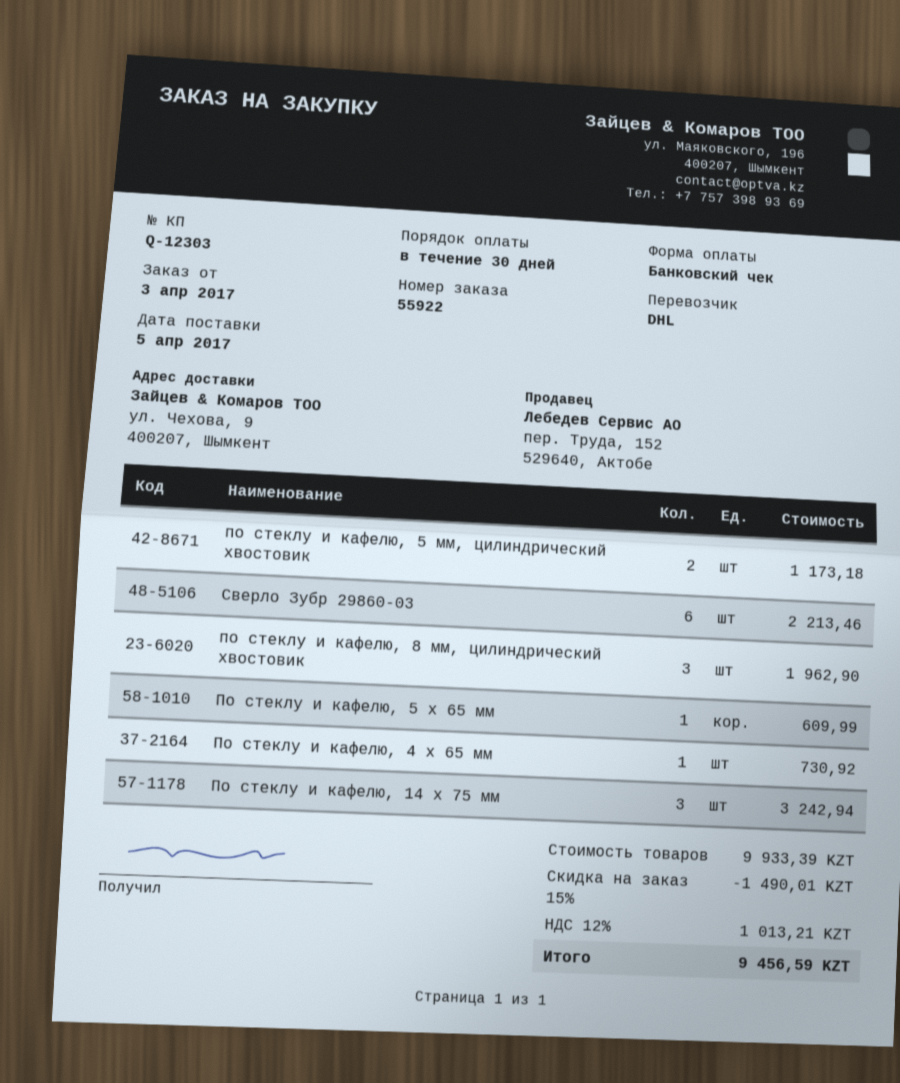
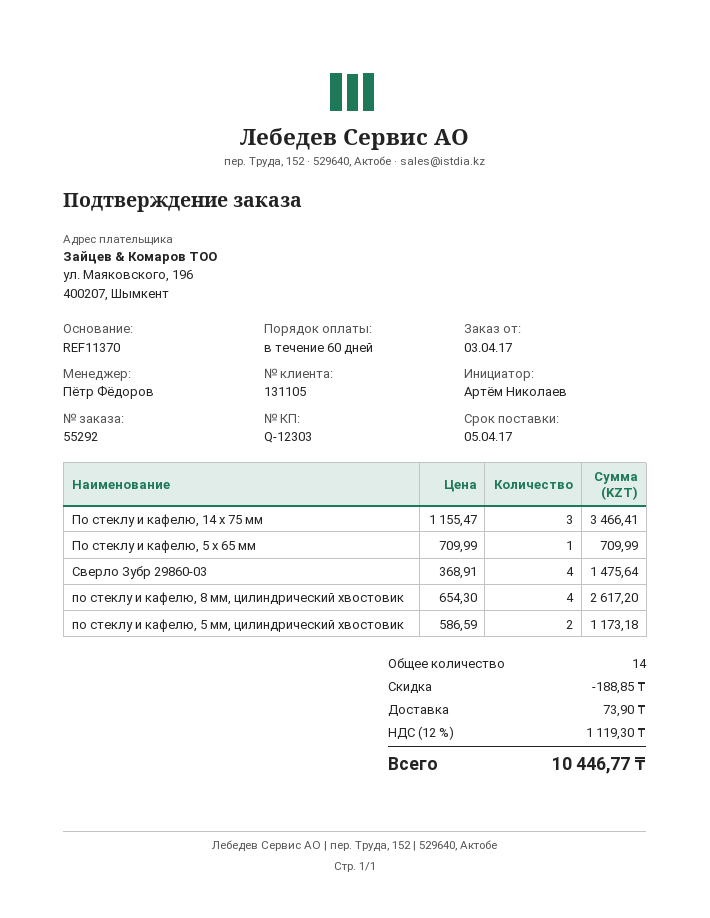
order number: 55922 -> 55292
payment terms: 30 days -> 60 days
Сверло Зубр 29860-03: 6 for 2213.46 -> 4 for 1475.64
по стеклу и кафелю, 8 мм, цилиндрический хвостовик: 3 for 1962.90 -> 4 for 2617.20
По стеклу и кафелю, 5 х 65 мм: 1 for 609.99 -> 1 for 709.99
По стеклу и кафелю, 4 х 65 мм: 1 for 730.92 -> none
По стеклу и кафелю, 14 х 75 мм: 3 for 3242.94 -> 3 for 3466.41
discount: 1490.01 -> 188.85
shipping: none -> 73.90
tax: 12% = 1013.21 -> 12% = 1119.30
total: 9456.59 -> 10446.77

